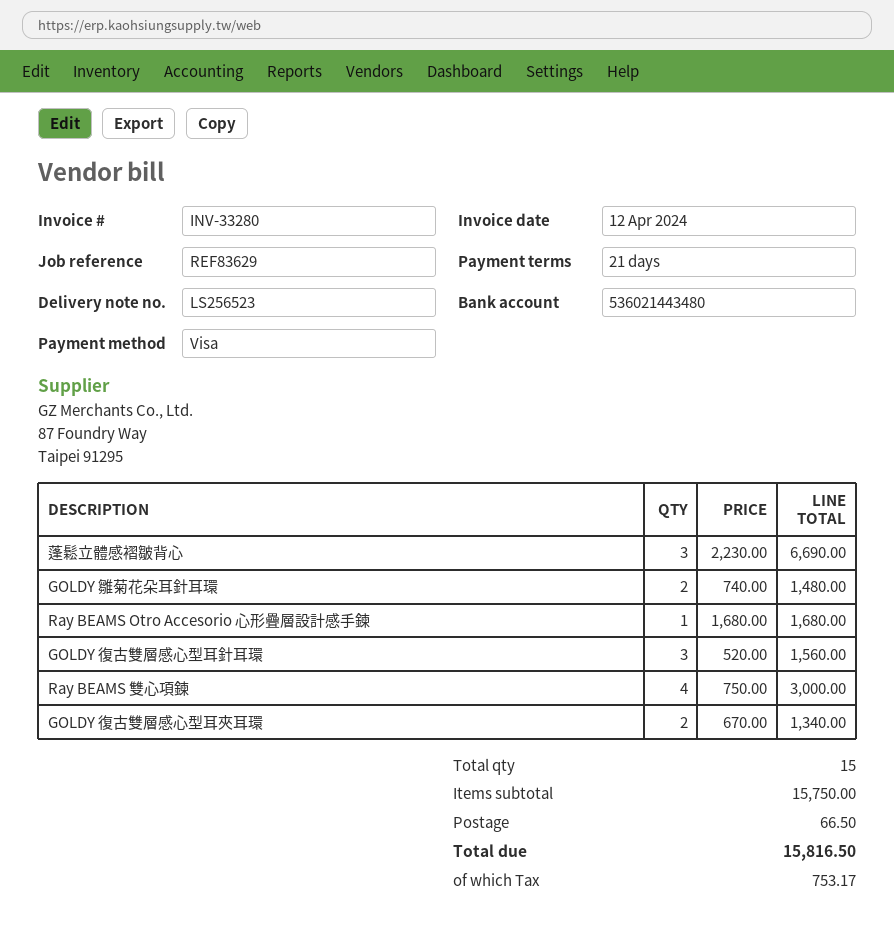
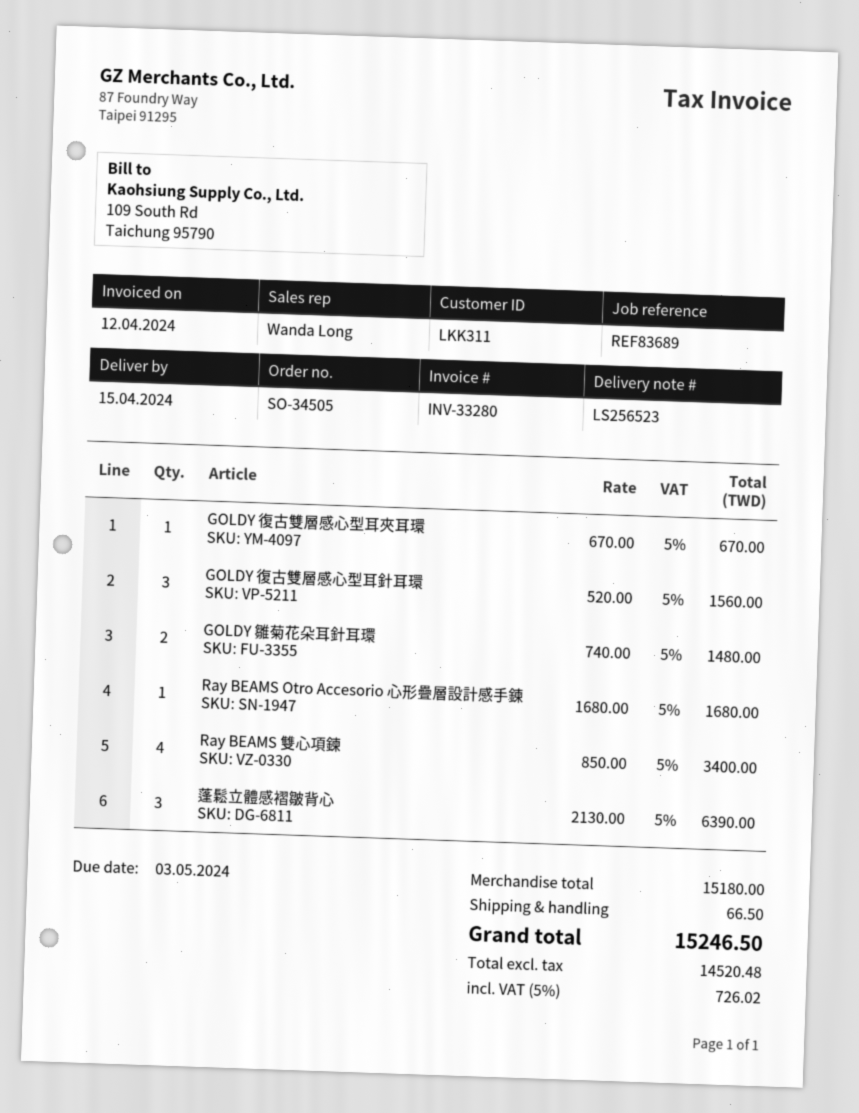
reference: REF83629 -> REF83689
蓬鬆立體感褶皺背心: 3 x 2230.00 = 6690.00 -> 3 x 2130.00 = 6390.00
Ray BEAMS 雙心項鍊: 4 x 750.00 = 3000.00 -> 4 x 850.00 = 3400.00
GOLDY 復古雙層感心型耳夾耳環: 2 x 670.00 = 1340.00 -> 1 x 670.00 = 670.00
subtotal: 15750.00 -> 15180.00
tax: 753.17 -> 726.02
total: 15816.50 -> 15246.50

